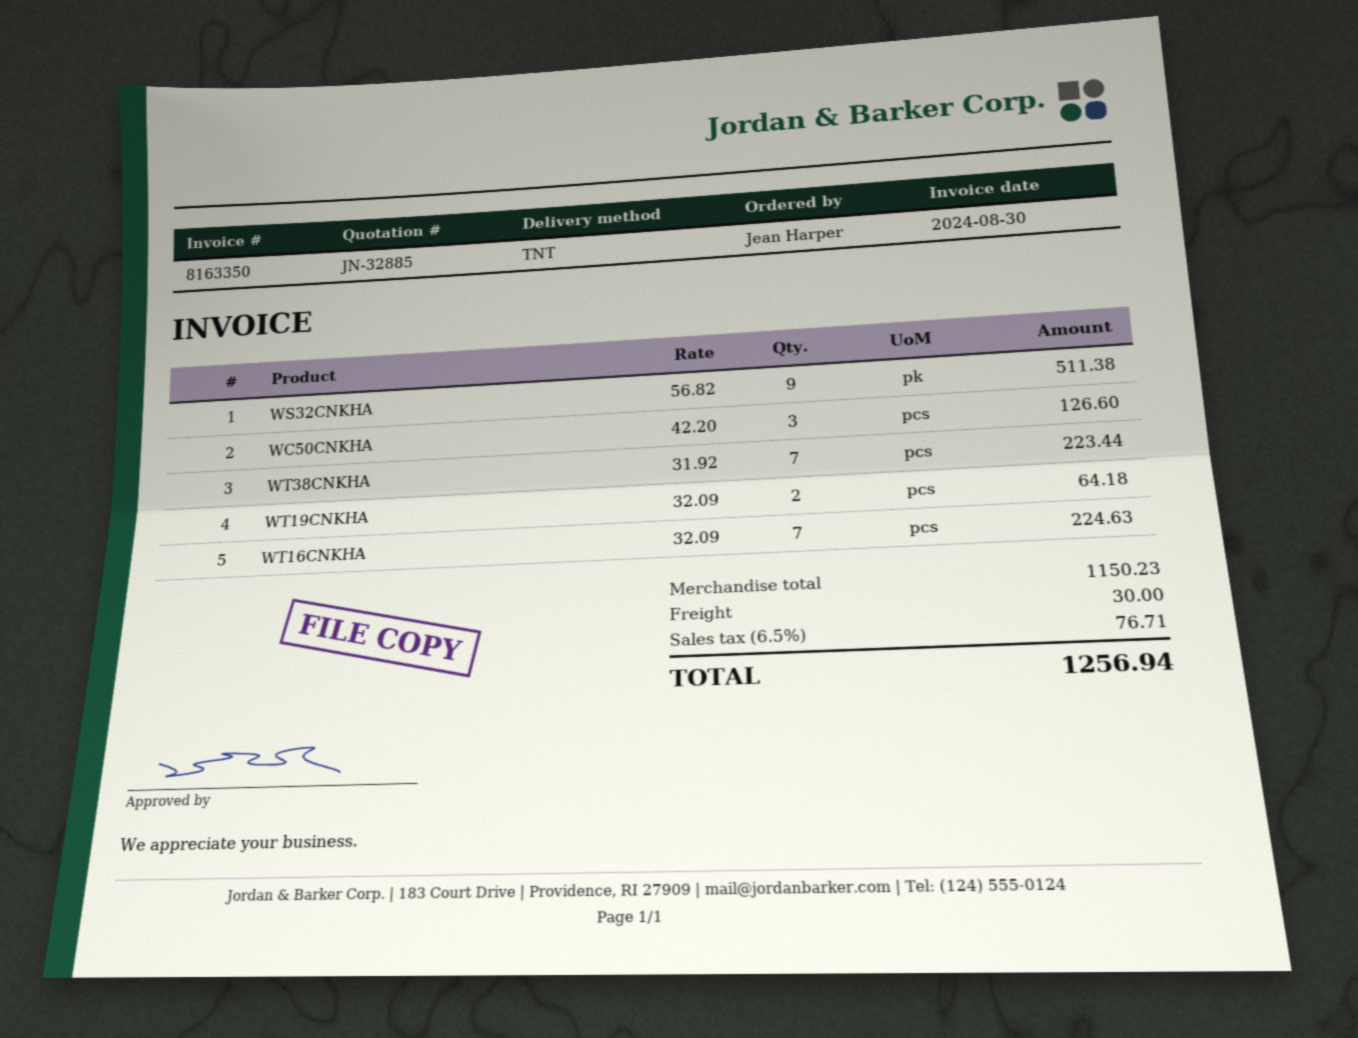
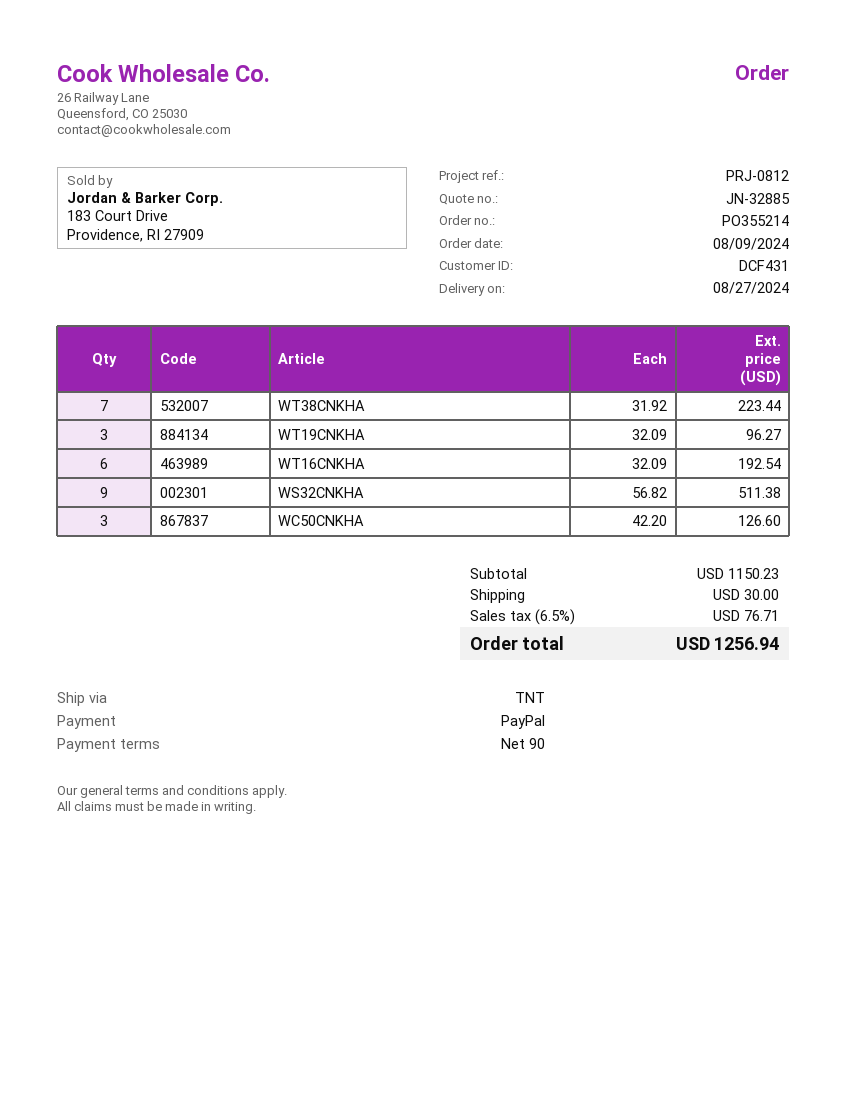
WT19CNKHA: 2 x 32.09 = 64.18 -> 3 x 32.09 = 96.27
WT16CNKHA: 7 x 32.09 = 224.63 -> 6 x 32.09 = 192.54

